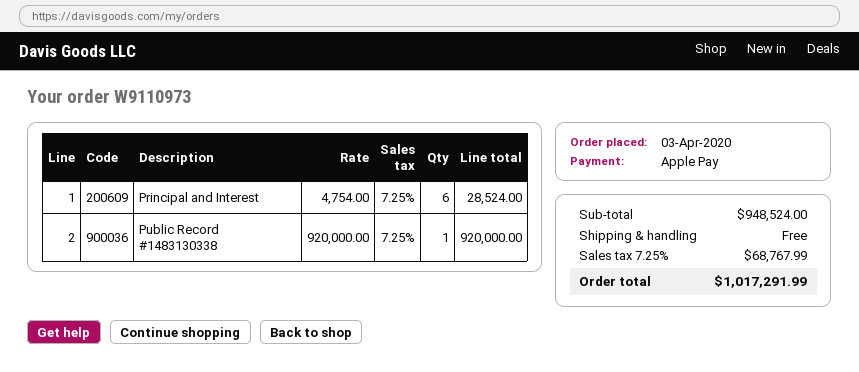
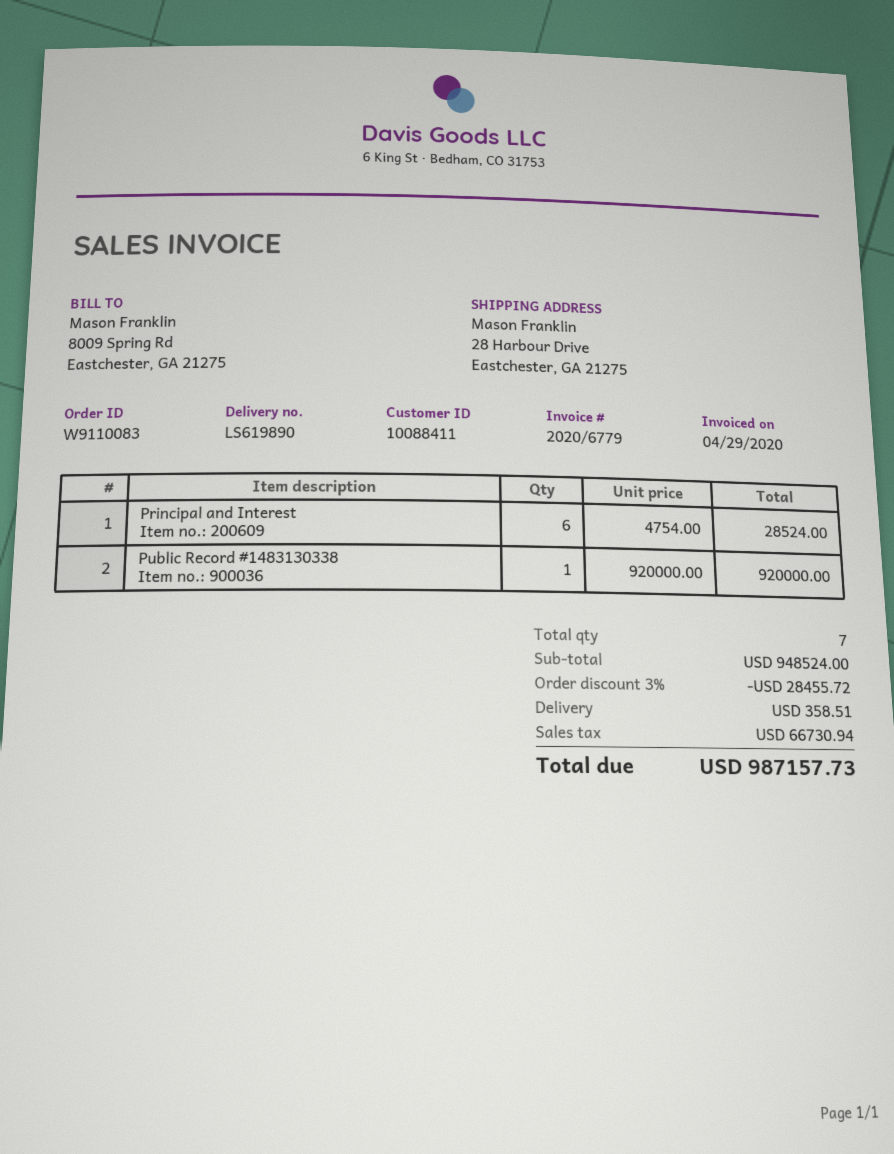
order number: W9110973 -> W9110083
discount: none -> 3% = 28455.72
shipping: 0.00 -> 358.51
tax: 68767.99 -> 66730.94
total: 1017291.99 -> 987157.73

